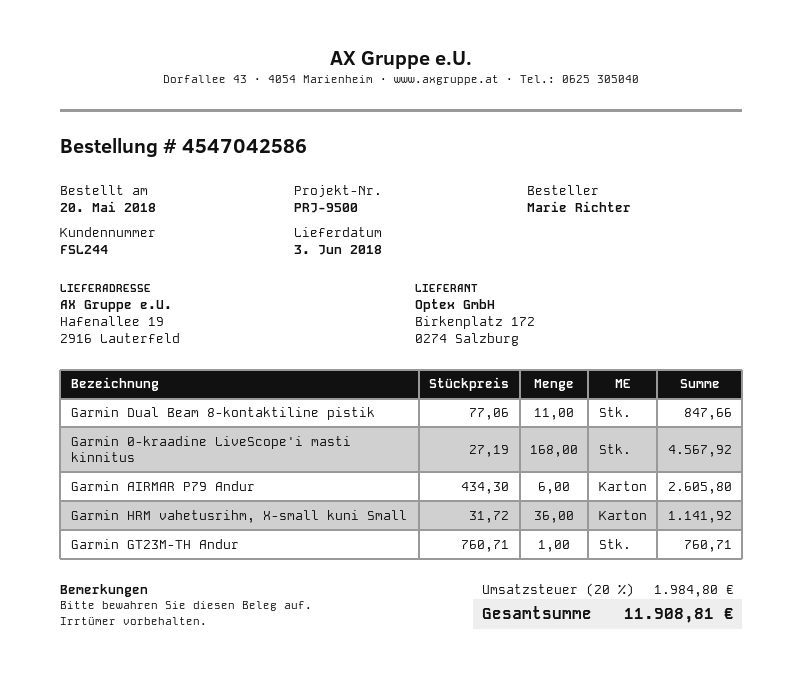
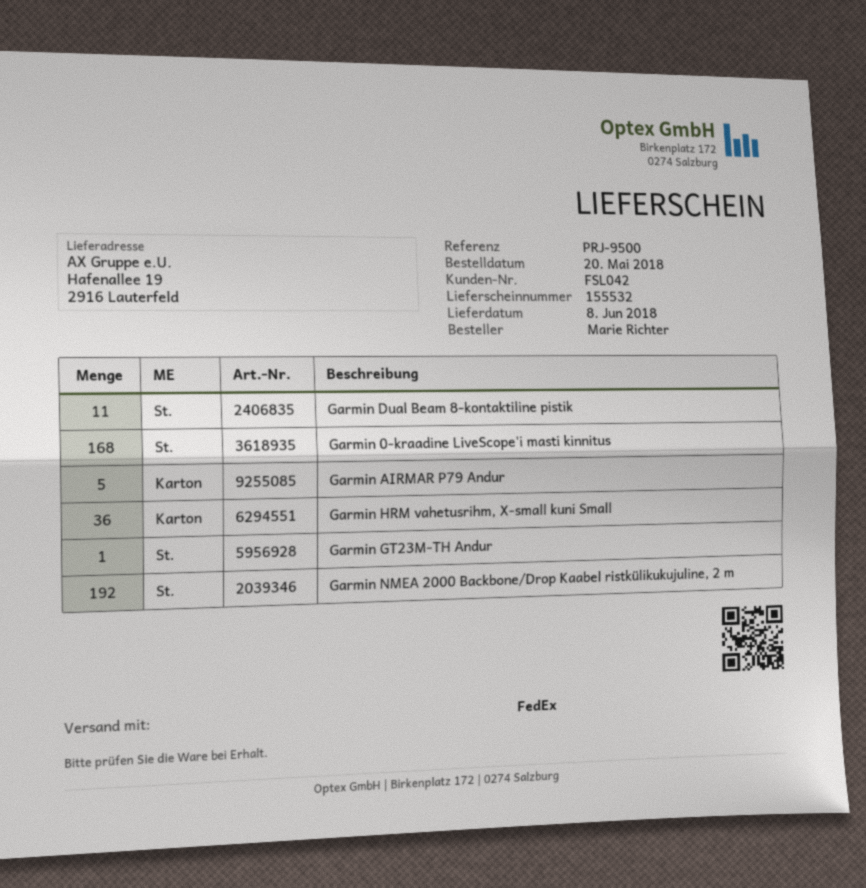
delivery date: 2018-06-03 -> 2018-06-08
customer number: FSL244 -> FSL042
Garmin AIRMAR P79 Andur: 6 -> 5
Garmin NMEA 2000 Backbone/Drop Kaabel ristkülikukujuline, 2 m: none -> 192

